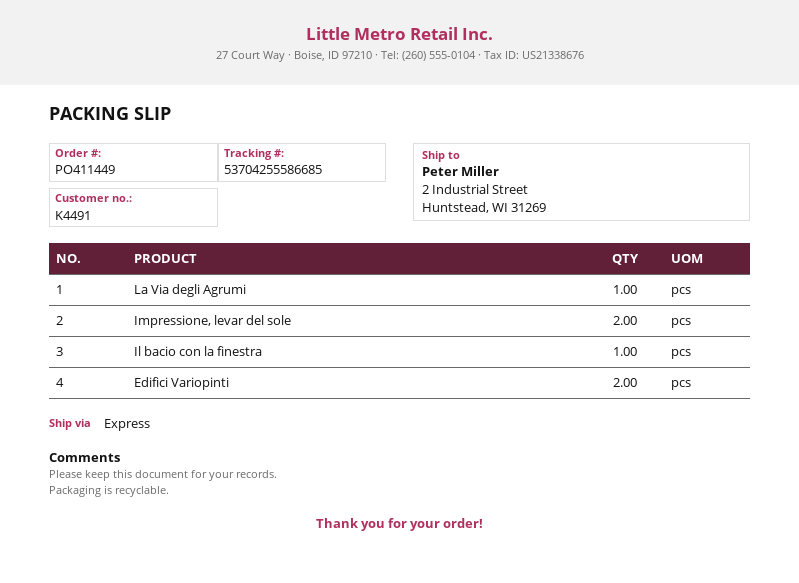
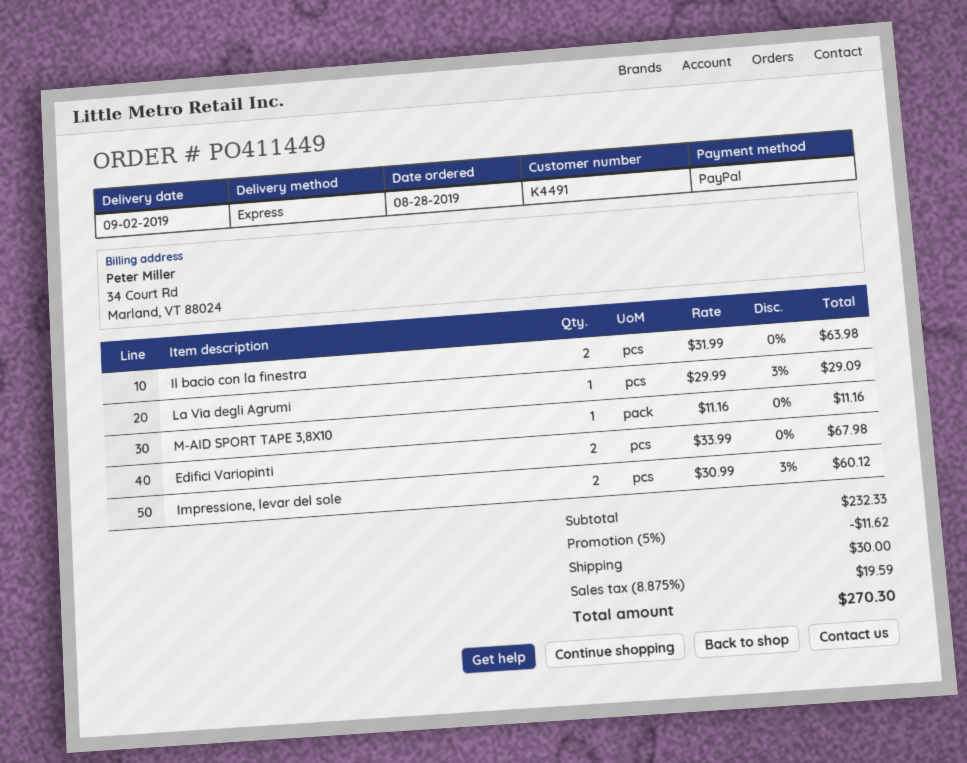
Il bacio con la finestra: 1 -> 2
M-AID SPORT TAPE 3,8X10: none -> 1

